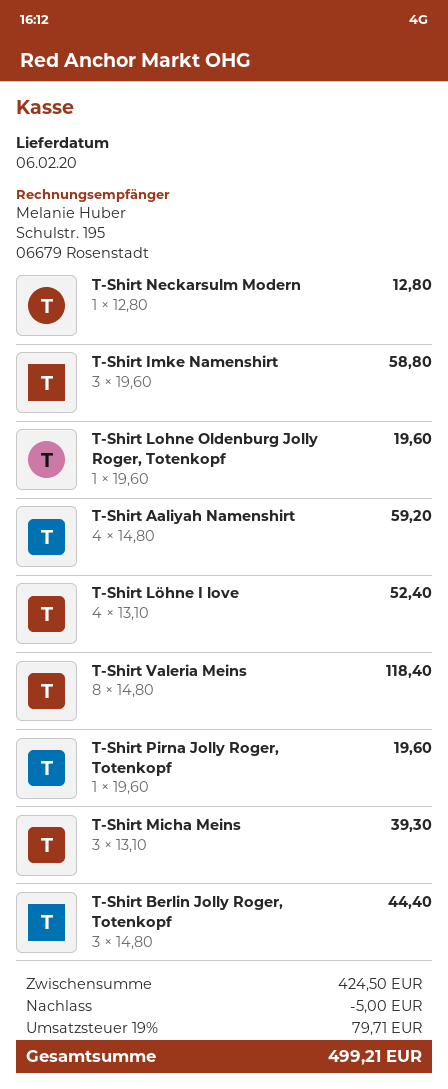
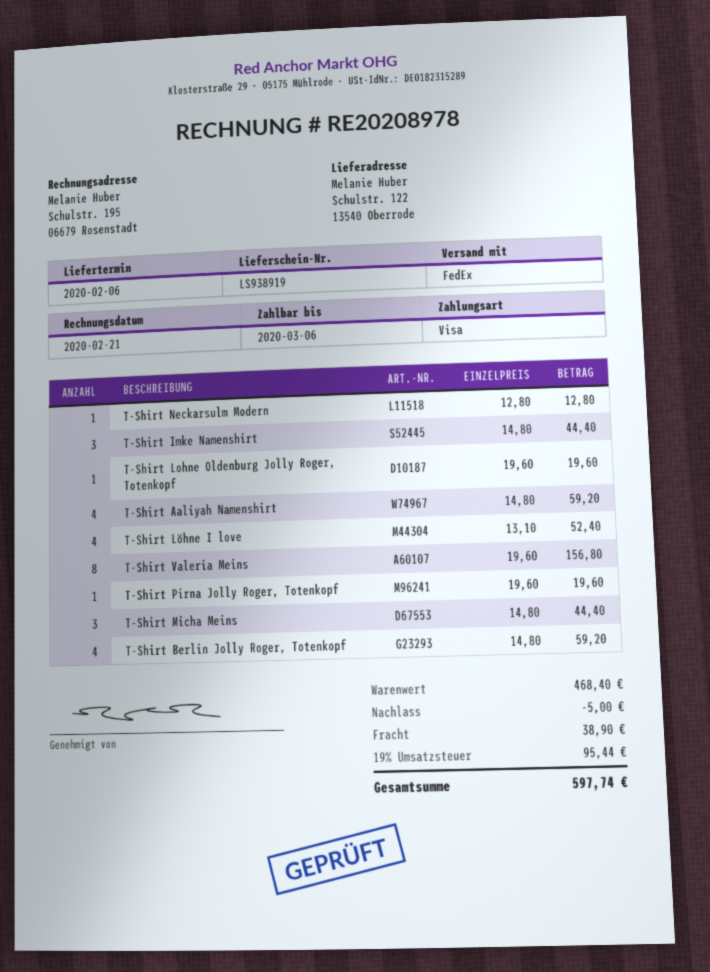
T-Shirt Imke Namenshirt: 3 x 19.60 = 58.80 -> 3 x 14.80 = 44.40
T-Shirt Valeria Meins: 8 x 14.80 = 118.40 -> 8 x 19.60 = 156.80
T-Shirt Micha Meins: 3 x 13.10 = 39.30 -> 3 x 14.80 = 44.40
T-Shirt Berlin Jolly Roger, Totenkopf: 3 x 14.80 = 44.40 -> 4 x 14.80 = 59.20
subtotal: 424.50 -> 468.40
shipping: none -> 38.90
tax: 19% = 79.71 -> 19% = 95.44
total: 499.21 -> 597.74

